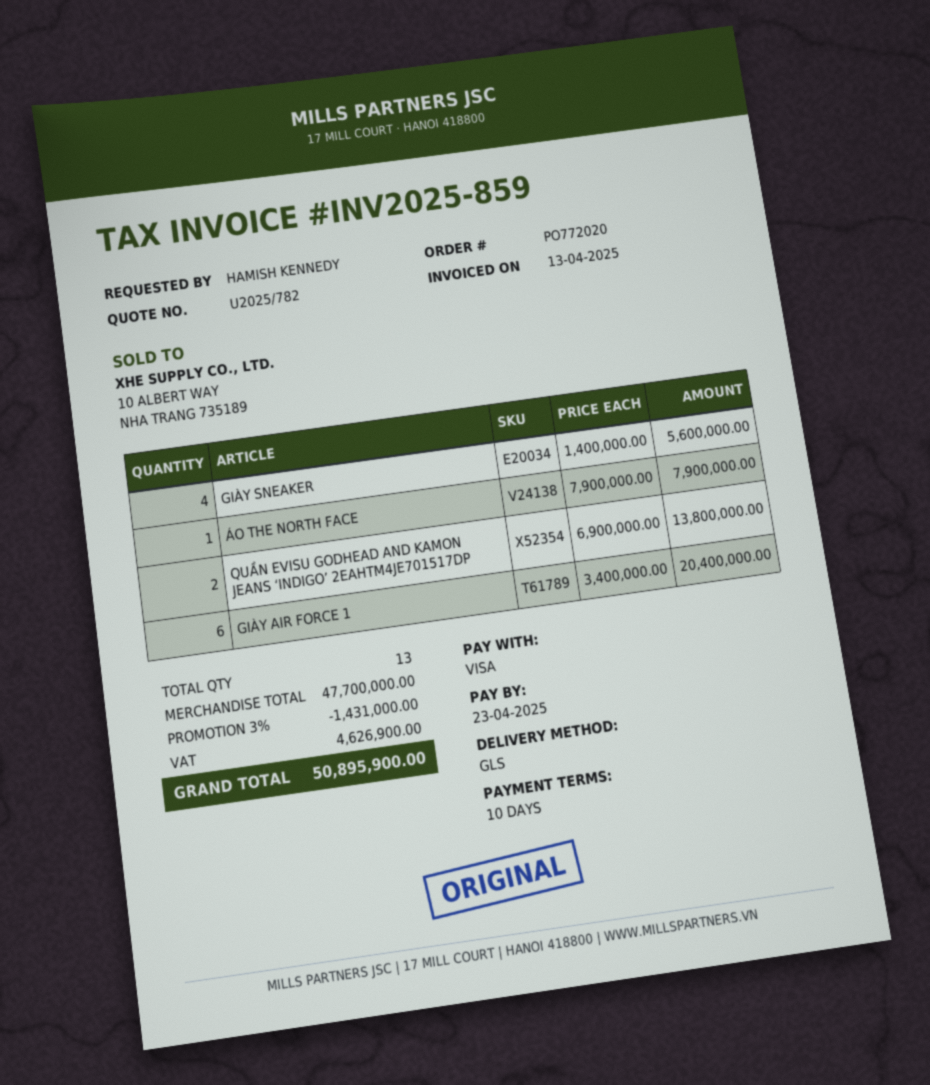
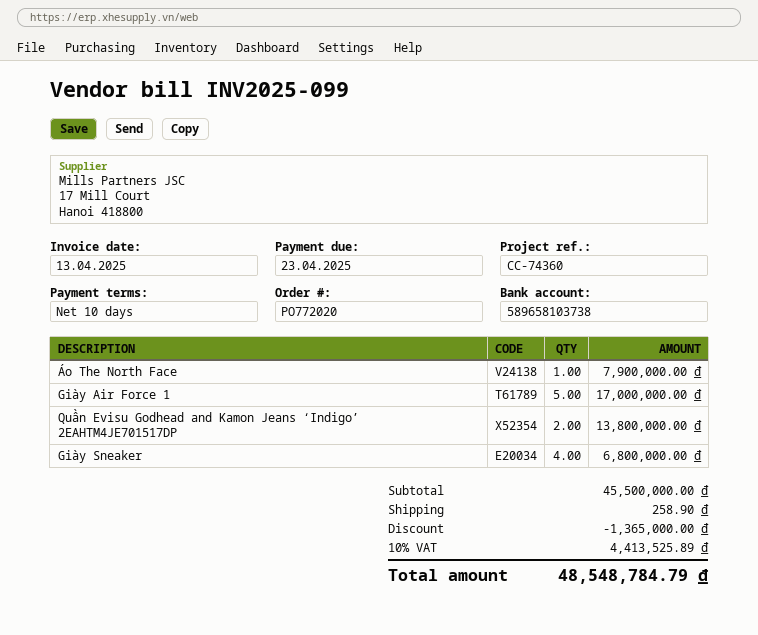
invoice number: INV2025-859 -> INV2025-099
GIÀY SNEAKER: 4 for 5600000.00 -> 4 for 6800000.00
GIÀY AIR FORCE 1: 6 for 20400000.00 -> 5 for 17000000.00
subtotal: 47700000.00 -> 45500000.00
discount: 1431000.00 -> 1365000.00
shipping: none -> 258.90
tax: 4626900.00 -> 4413525.89
total: 50895900.00 -> 48548784.79

